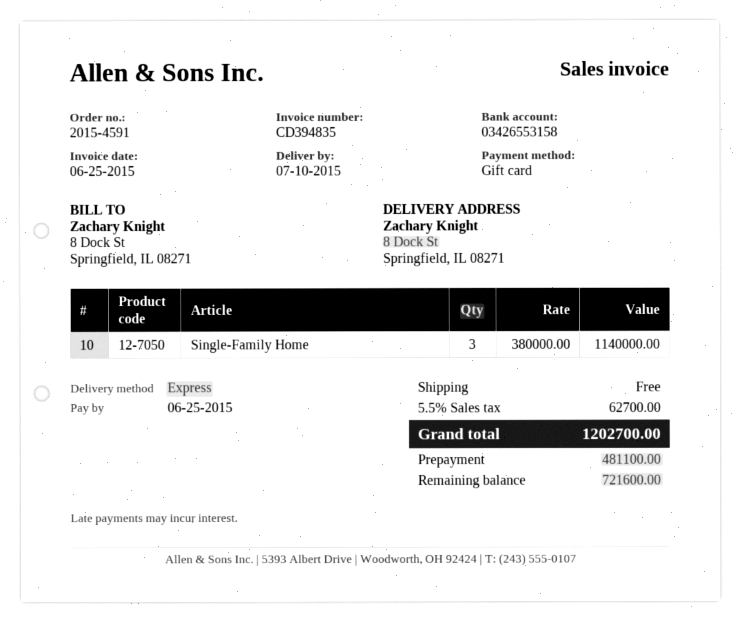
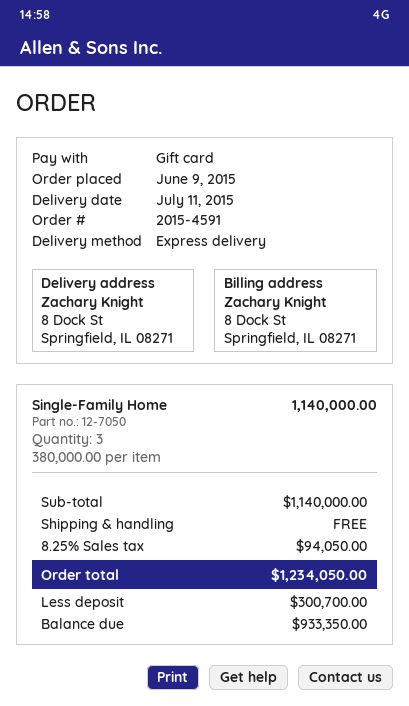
delivery date: 2015-07-10 -> 2015-07-11
tax: 5.5% = 62700.00 -> 8.25% = 94050.00
total: 1202700.00 -> 1234050.00
deposit: 481100.00 -> 300700.00
balance: 721600.00 -> 933350.00

